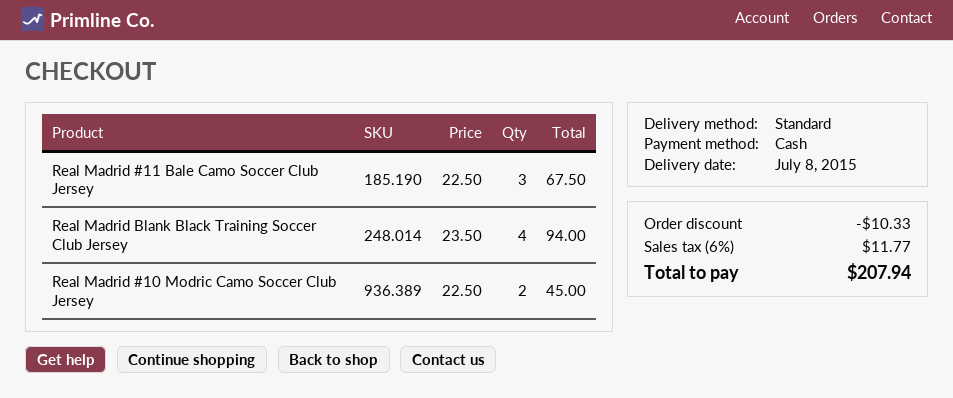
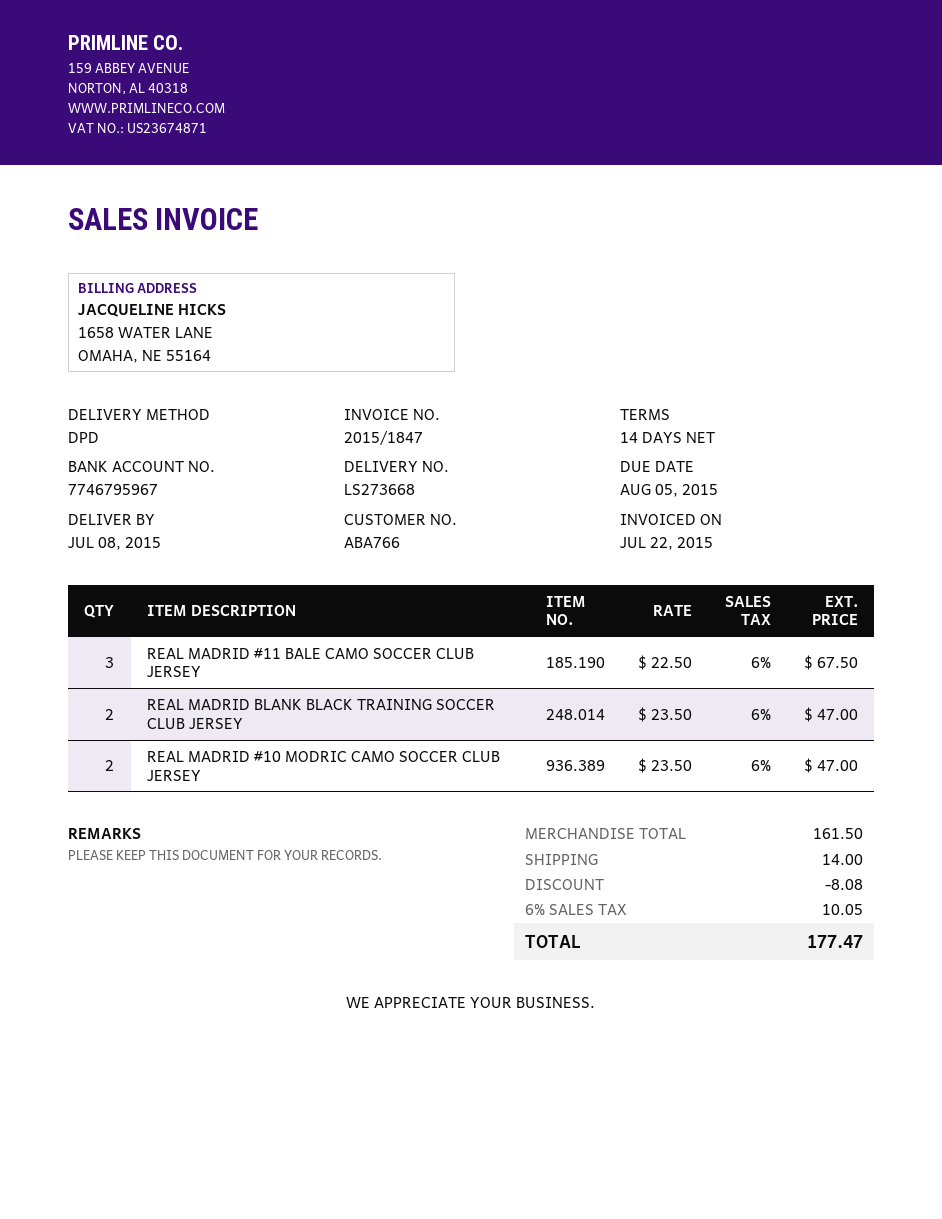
shipping method: standard -> DPD
Real Madrid Blank Black Training Soccer Club Jersey: 4 x 23.50 = 94.00 -> 2 x 23.50 = 47.00
Real Madrid #10 Modric Camo Soccer Club Jersey: 2 x 22.50 = 45.00 -> 2 x 23.50 = 47.00
discount: 10.33 -> 8.08
shipping: none -> 14.00
tax: 6% = 11.77 -> 6% = 10.05
total: 207.94 -> 177.47

